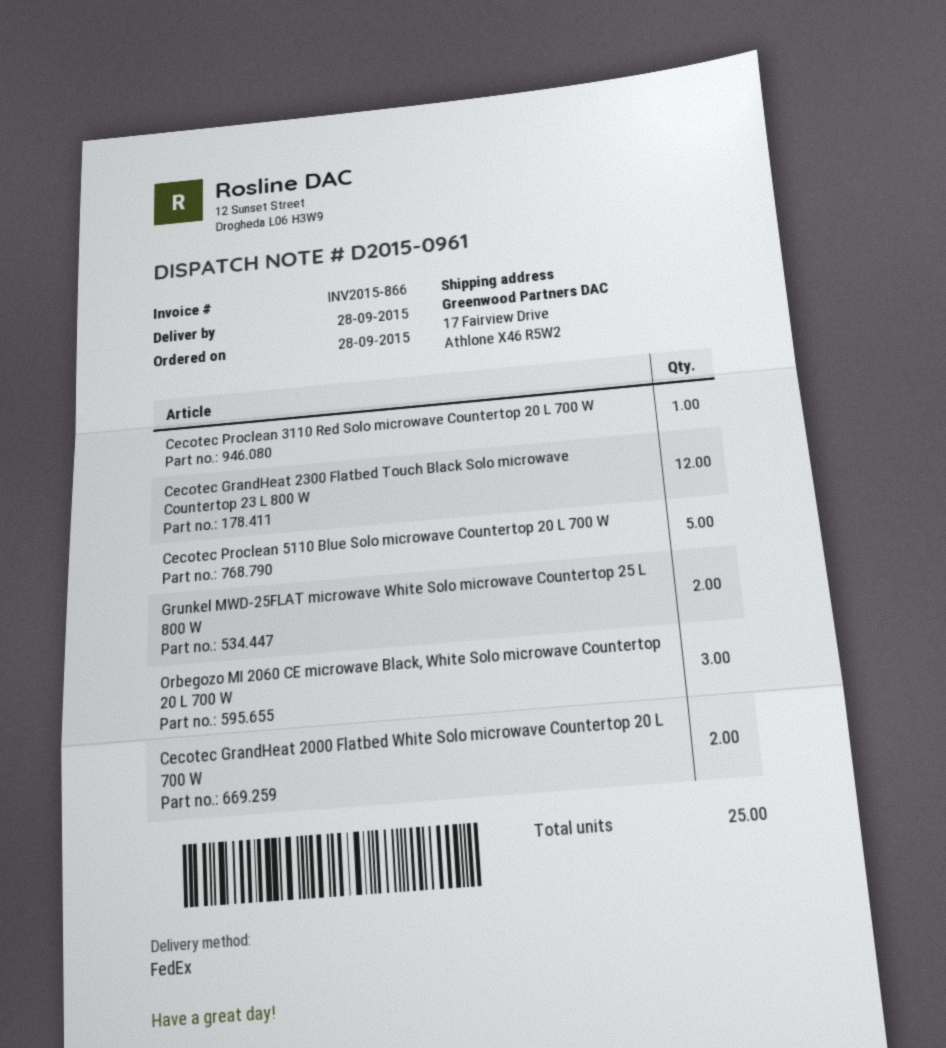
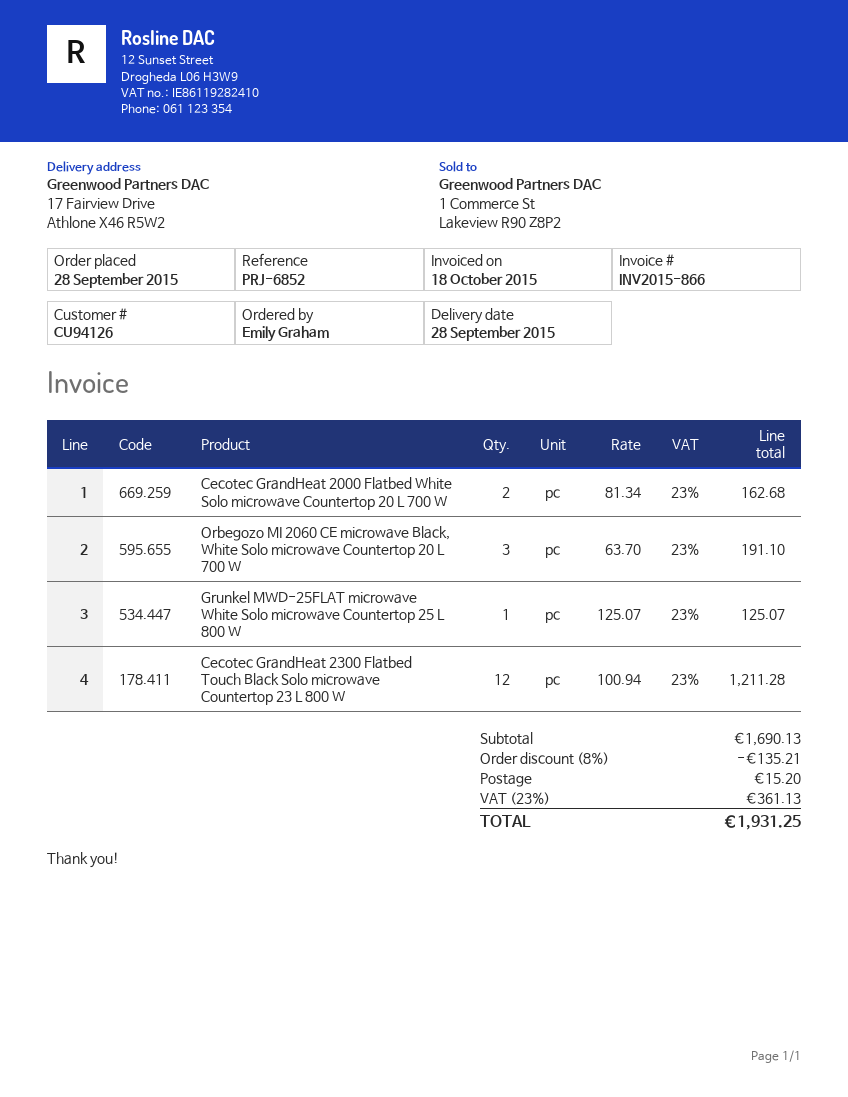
Cecotec Proclean 3110 Red Solo microwave Countertop 20 L 700 W: 1 -> none
Cecotec Proclean 5110 Blue Solo microwave Countertop 20 L 700 W: 5 -> none
Grunkel MWD-25FLAT microwave White Solo microwave Countertop 25 L 800 W: 2 -> 1

